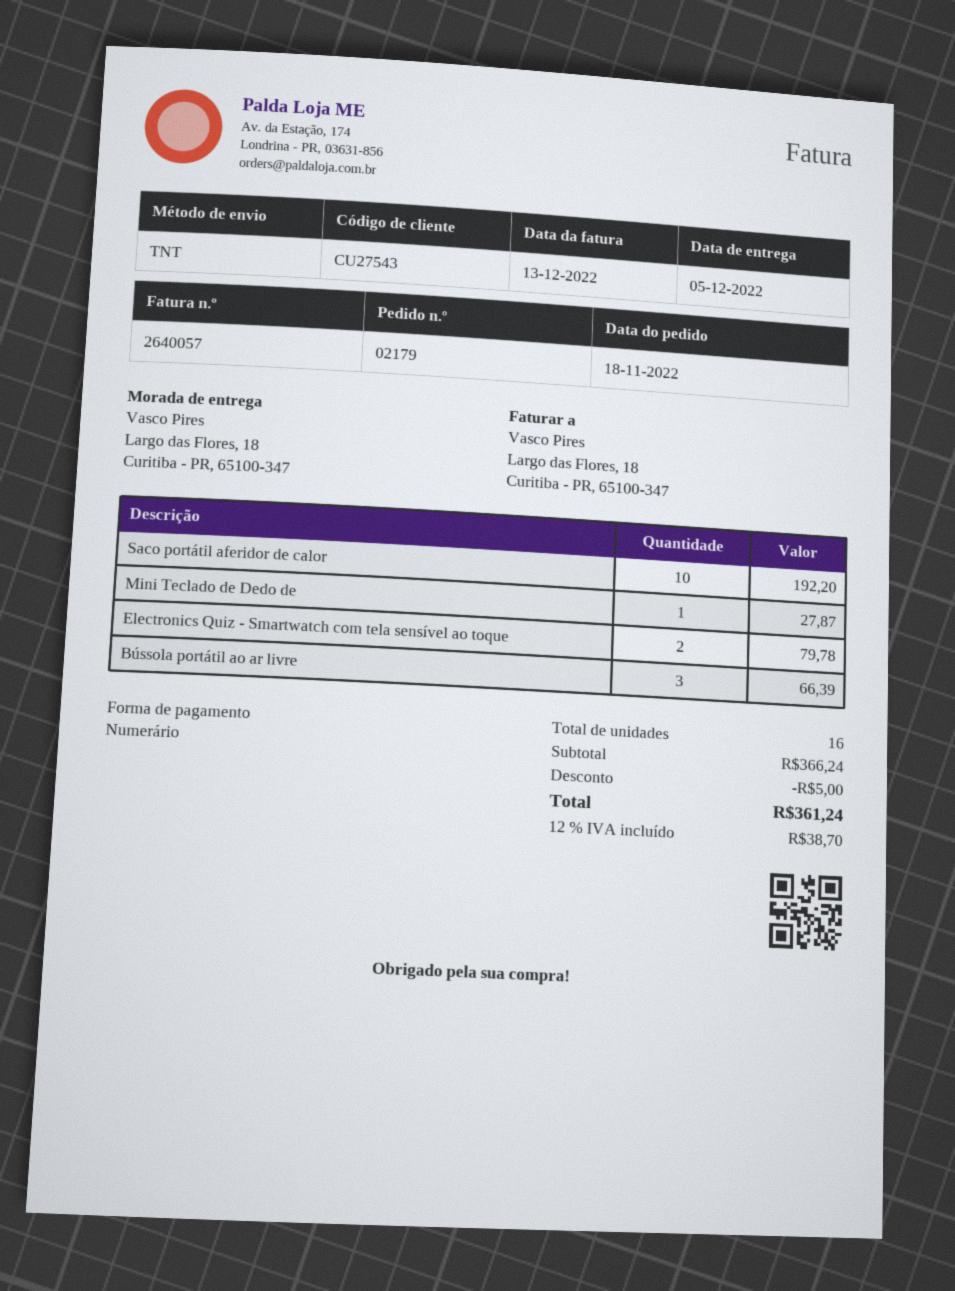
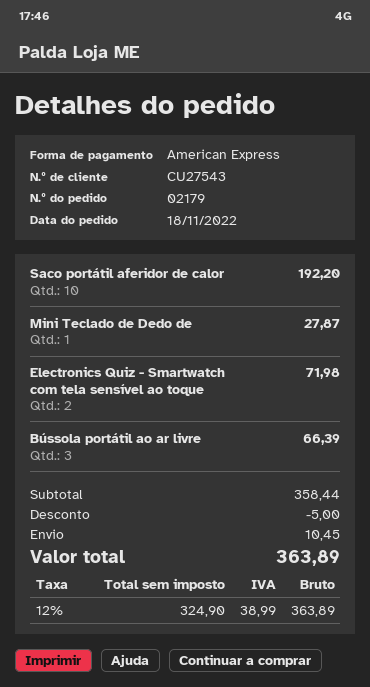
payment method: cash -> American Express
Electronics Quiz - Smartwatch com tela sensível ao toque: 2 for 79.78 -> 2 for 71.98
subtotal: 366.24 -> 358.44
shipping: none -> 10.45
tax: 12% = 38.70 -> 12% = 38.99
total: 361.24 -> 363.89

